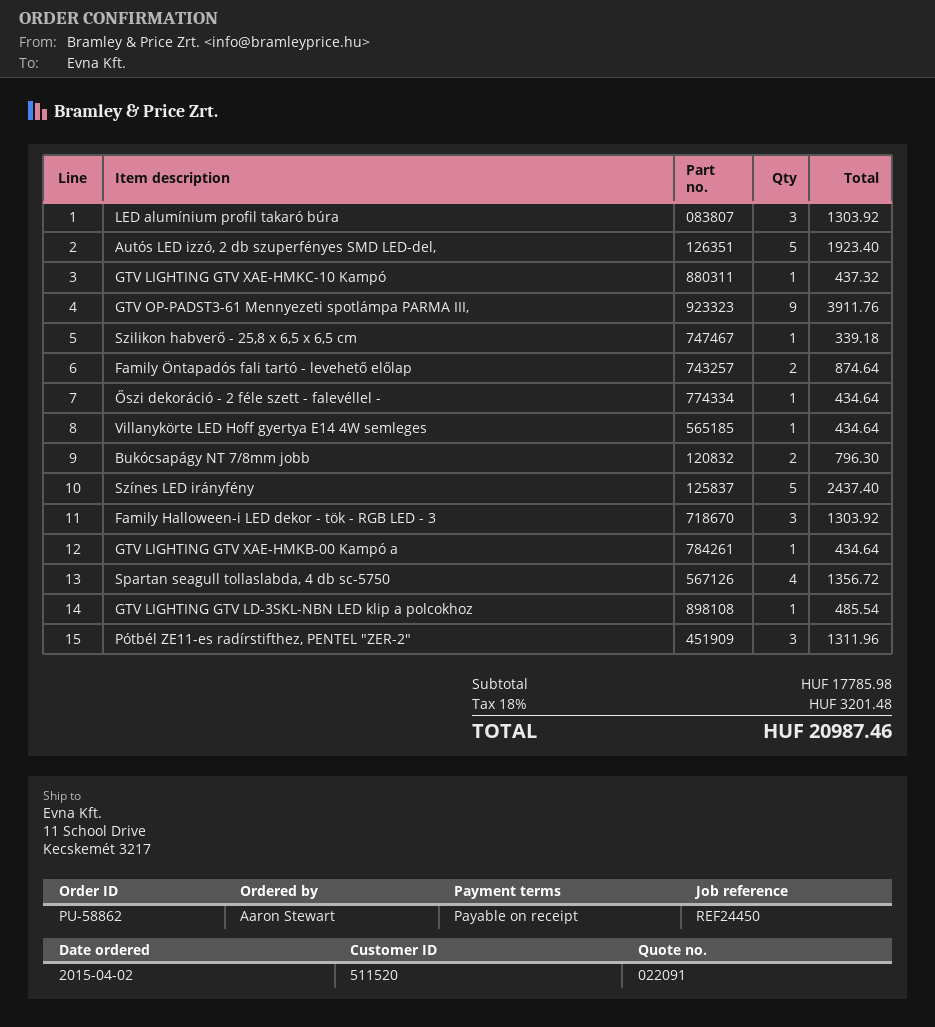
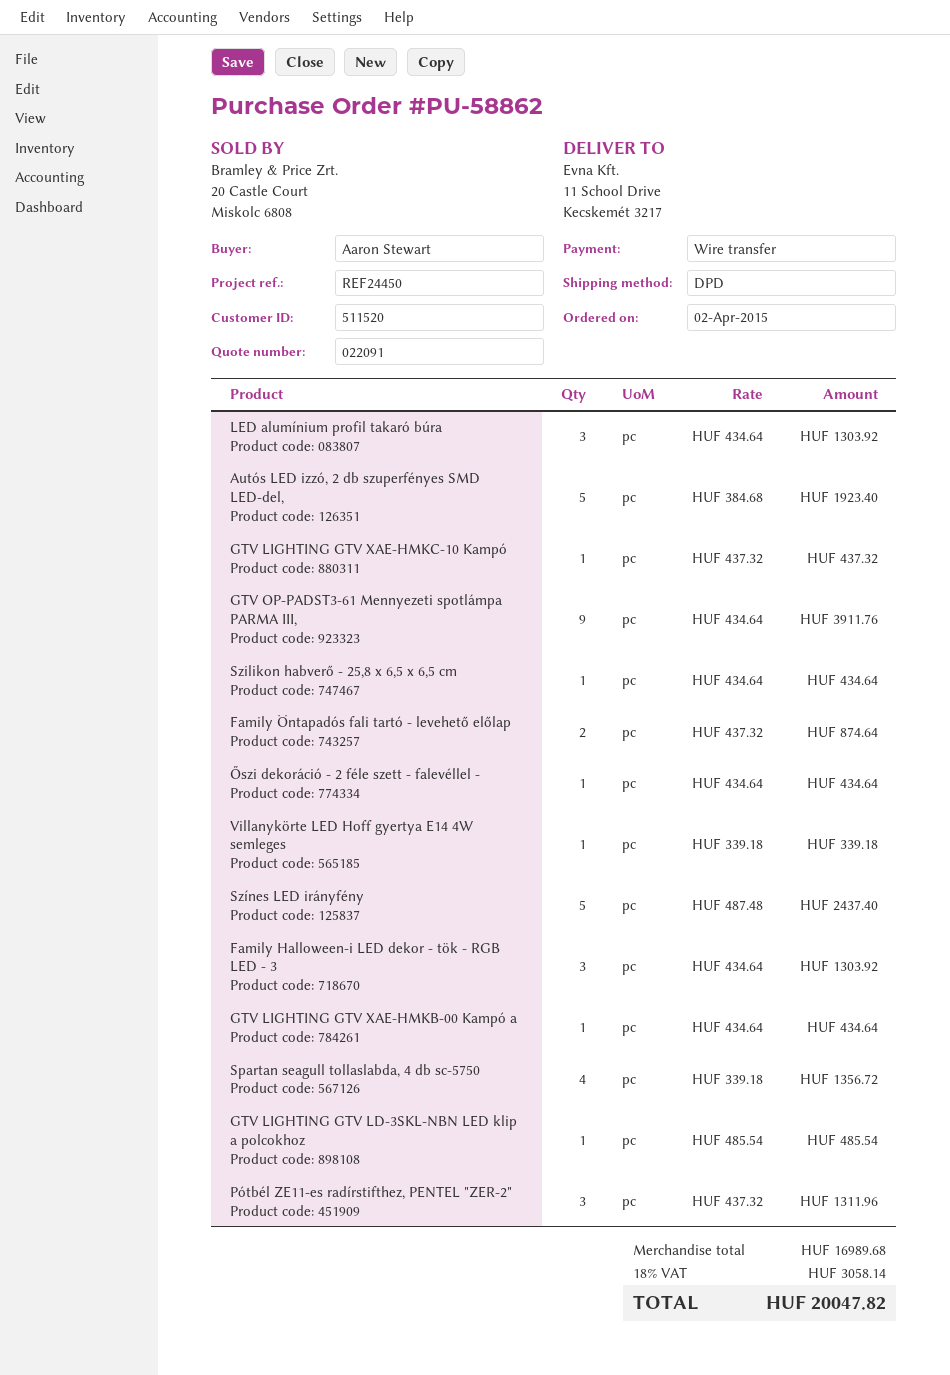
Szilikon habverő - 25,8 x 6,5 x 6,5 cm: 1 for 339.18 -> 1 for 434.64
Villanykörte LED Hoff gyertya E14 4W semleges: 1 for 434.64 -> 1 for 339.18
Bukócsapágy NT 7/8mm jobb: 2 for 796.30 -> none
subtotal: 17785.98 -> 16989.68
tax: 18% = 3201.48 -> 18% = 3058.14
total: 20987.46 -> 20047.82

